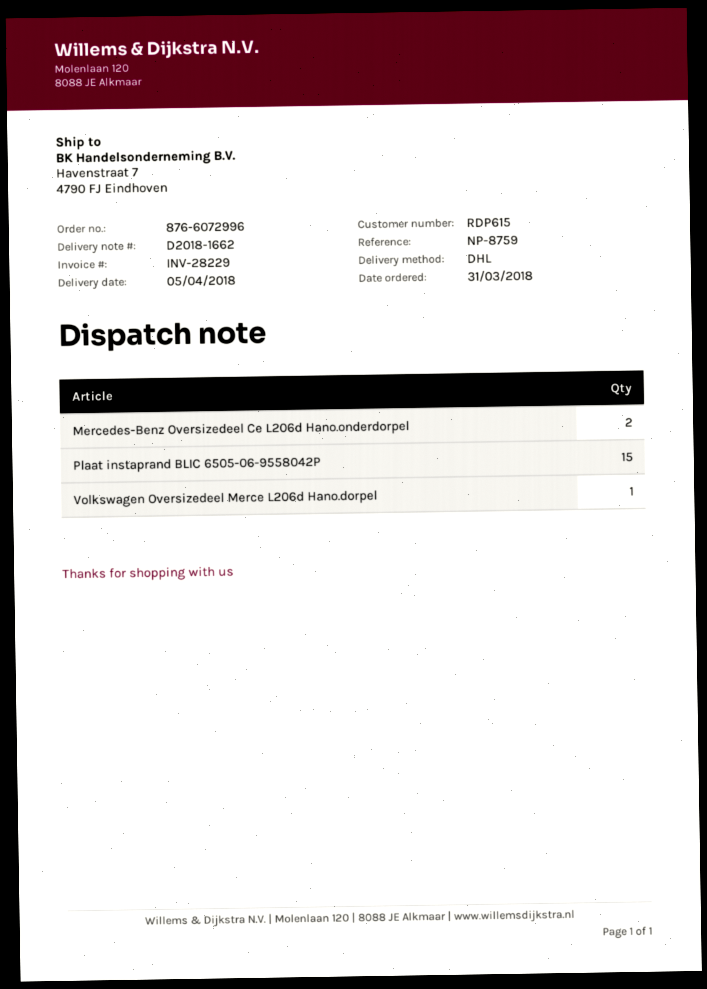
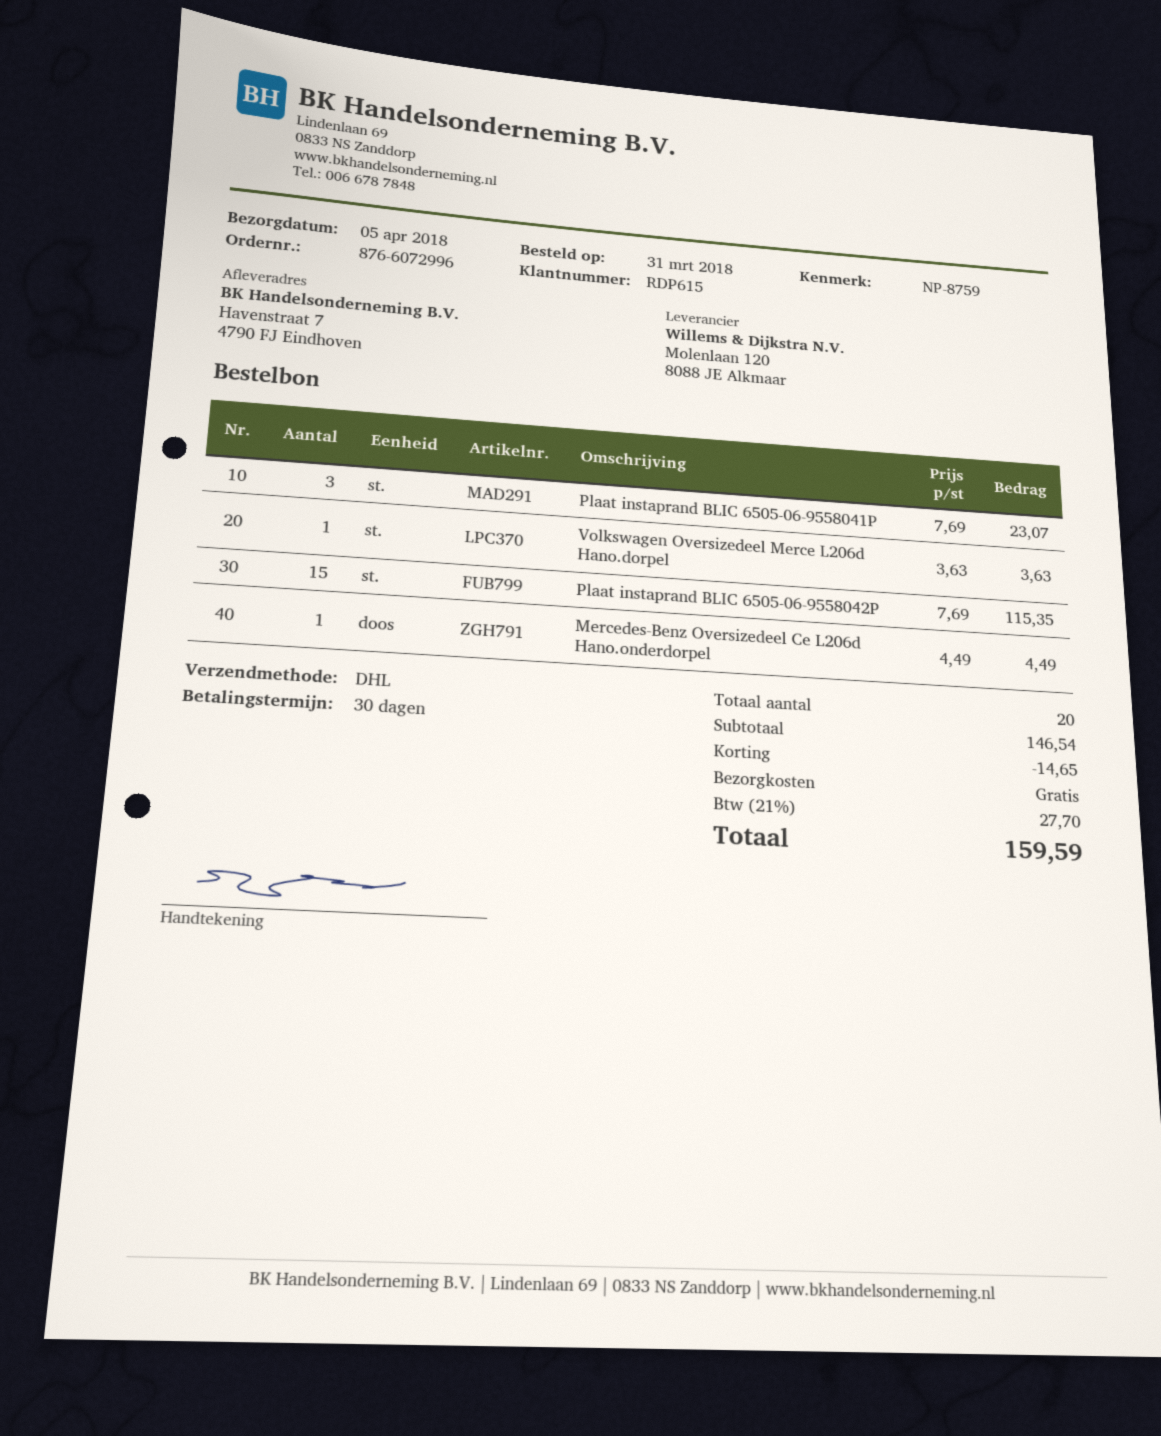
Mercedes-Benz Oversizedeel Ce L206d Hano.onderdorpel: 2 -> 1
Plaat instaprand BLIC 6505-06-9558041P: none -> 3

